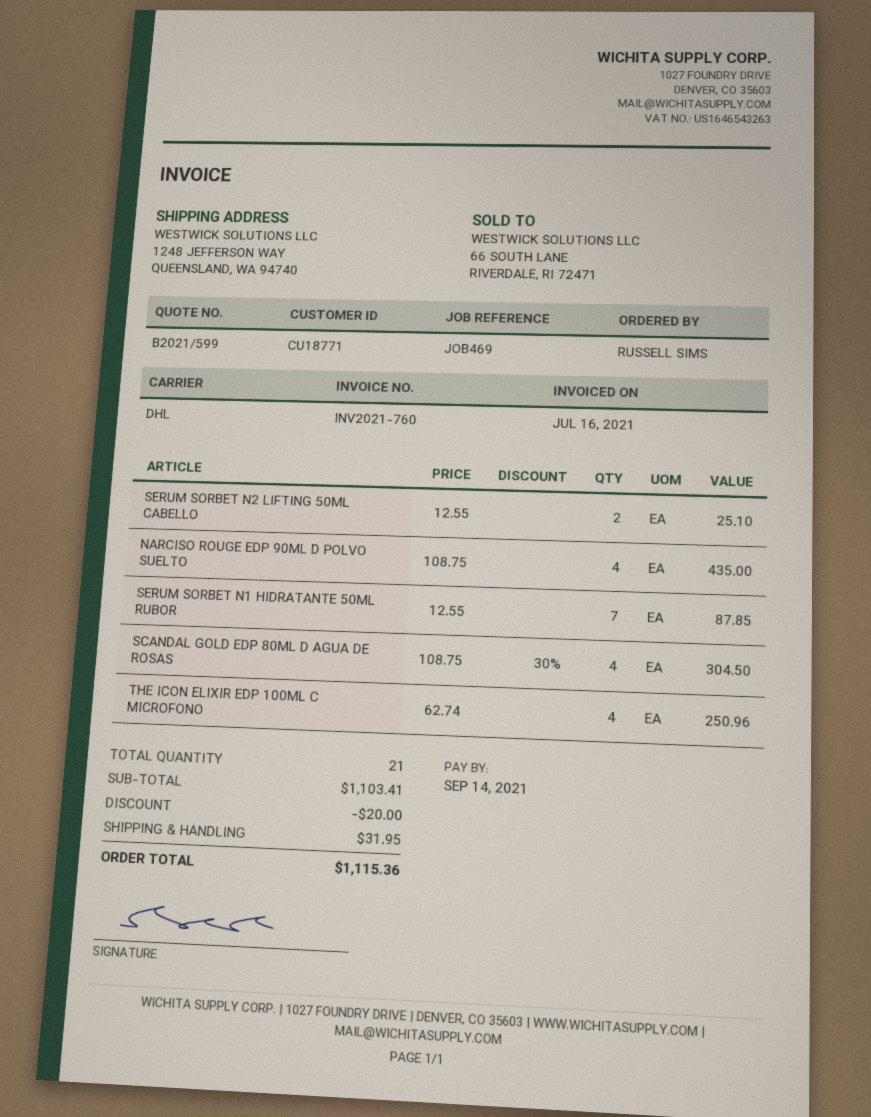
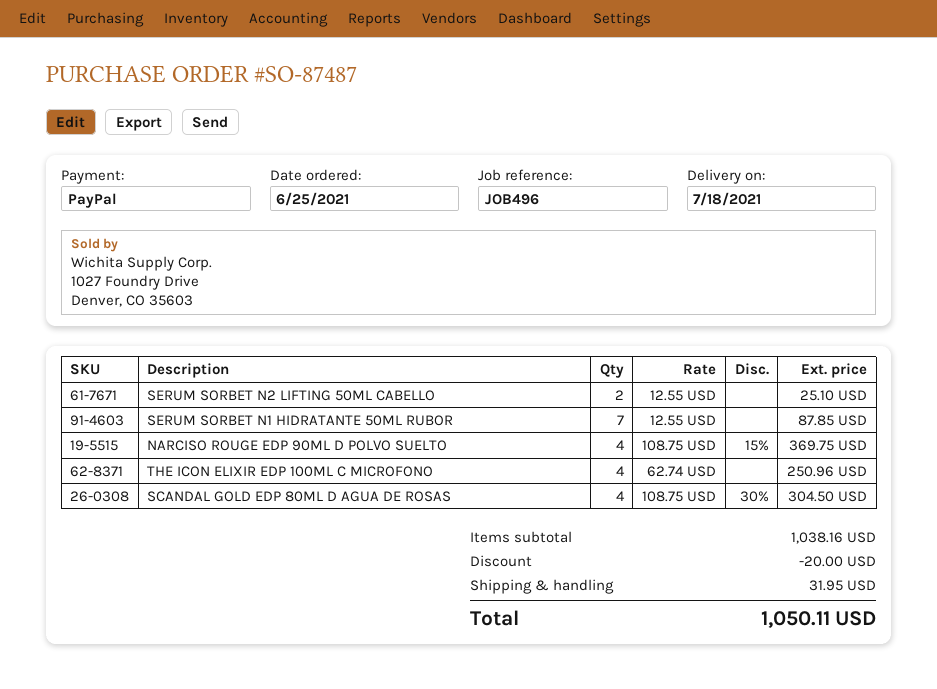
reference: JOB469 -> JOB496
NARCISO ROUGE EDP 90ML D POLVO SUELTO: 4 x 108.75 = 435.00 -> 4 x 108.75 - 15% = 369.75
subtotal: 1103.41 -> 1038.16
total: 1115.36 -> 1050.11

